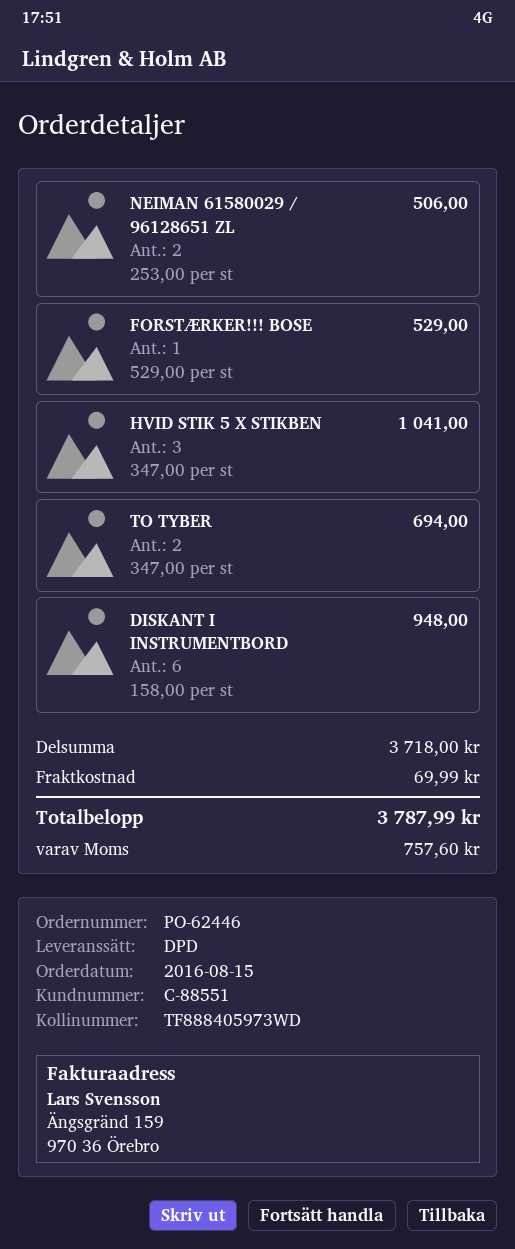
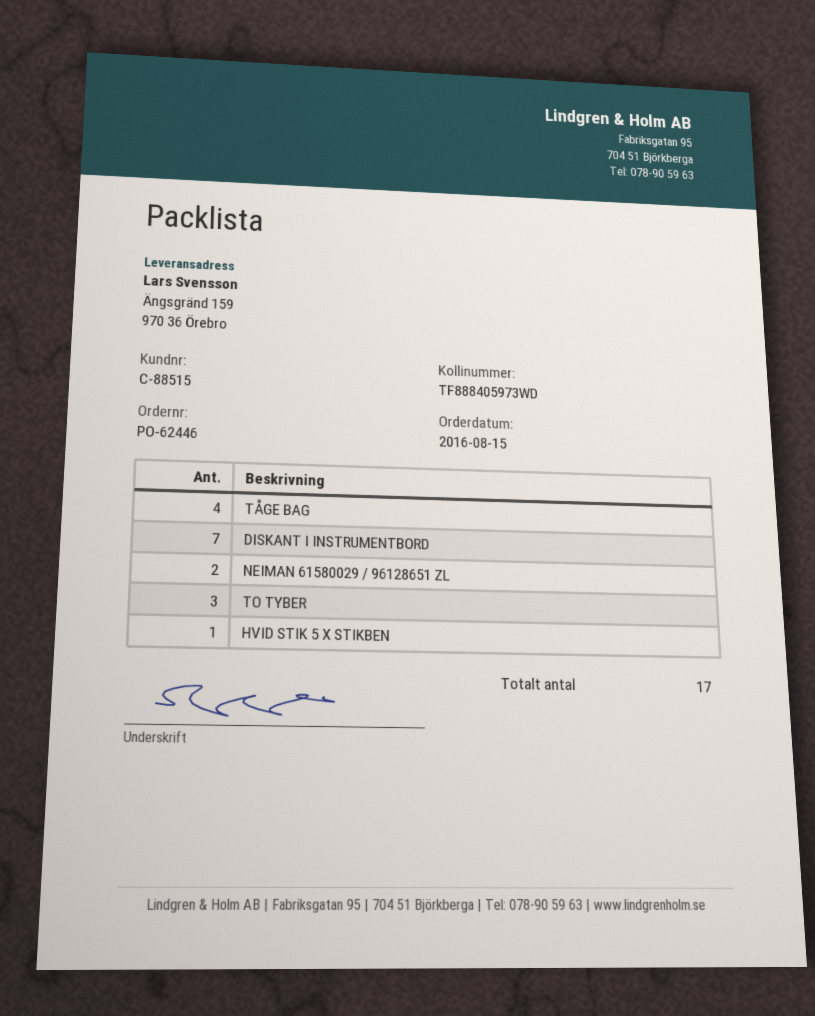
customer number: C-88551 -> C-88515
FORSTÆRKER!!! BOSE: 1 -> none
HVID STIK 5 X STIKBEN: 3 -> 1
TO TYBER: 2 -> 3
DISKANT I INSTRUMENTBORD: 6 -> 7
TÅGE BAG: none -> 4

